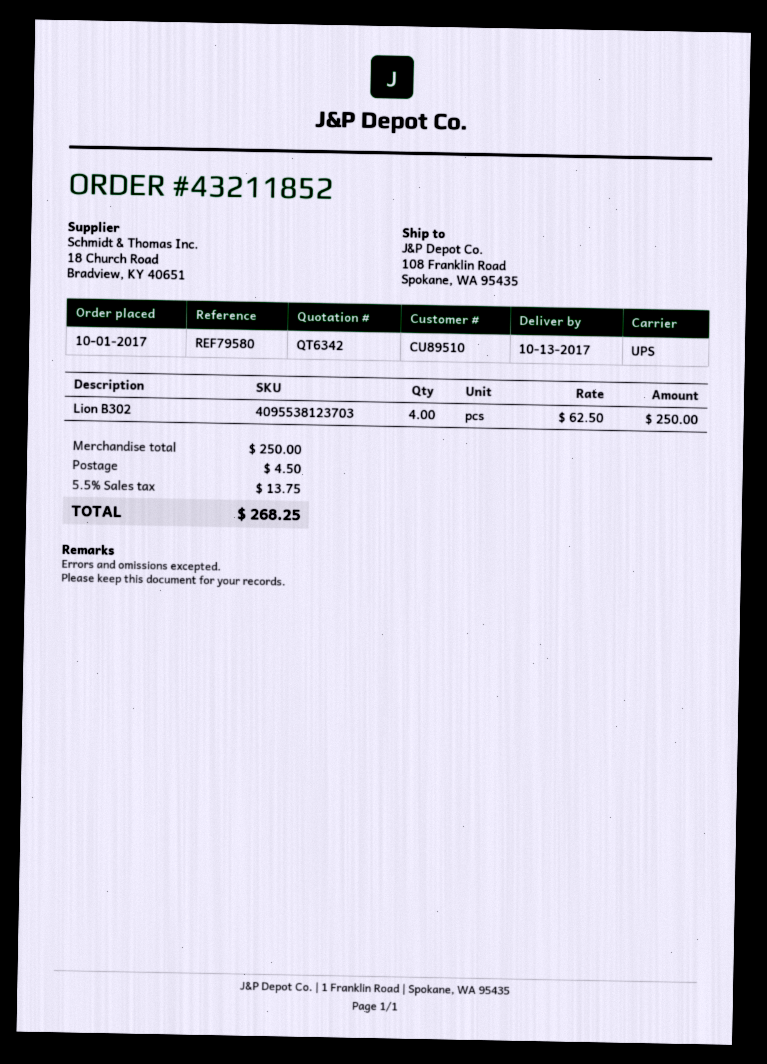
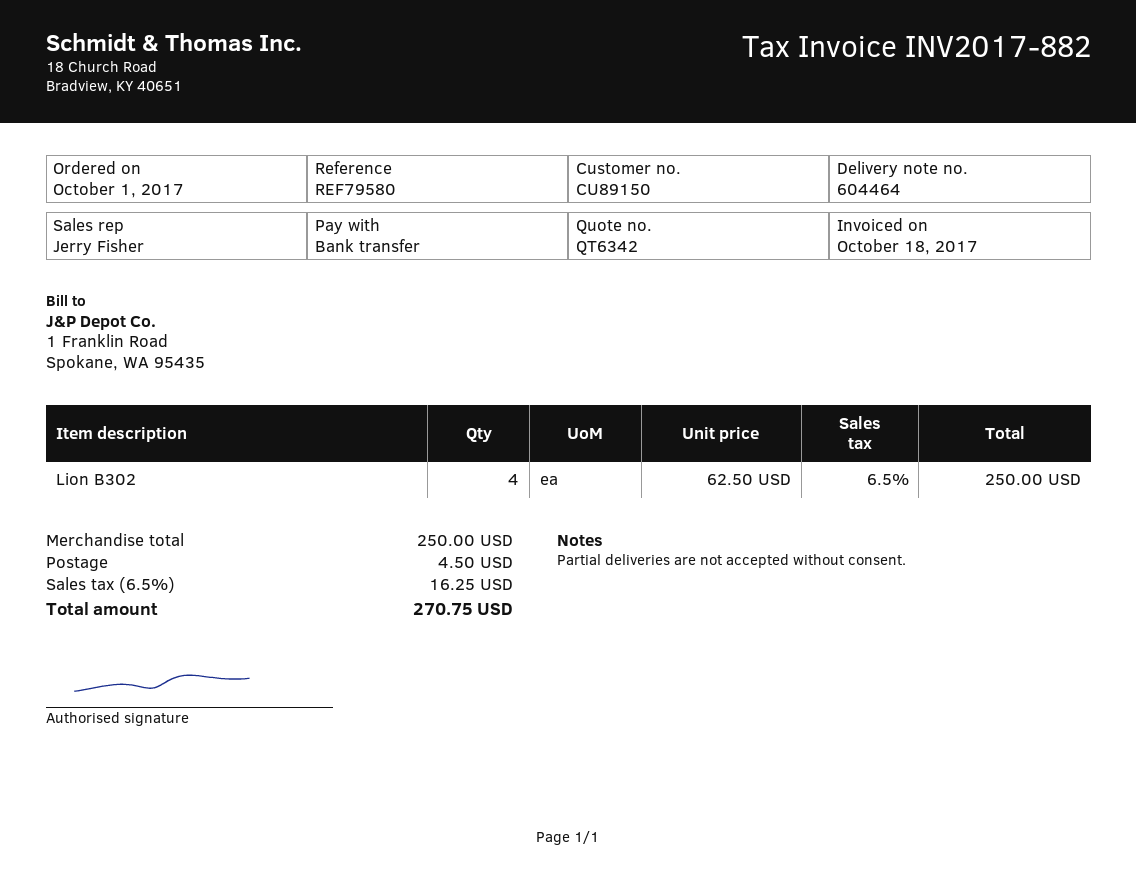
customer number: CU89510 -> CU89150
tax: 5.5% = 13.75 -> 6.5% = 16.25
total: 268.25 -> 270.75

